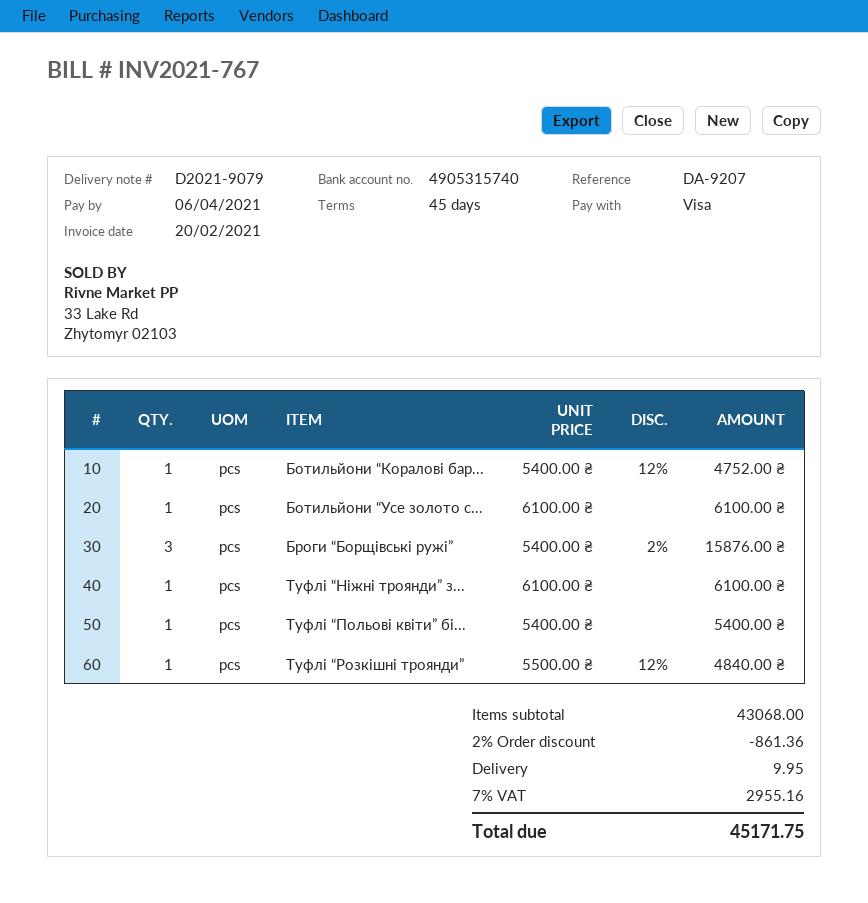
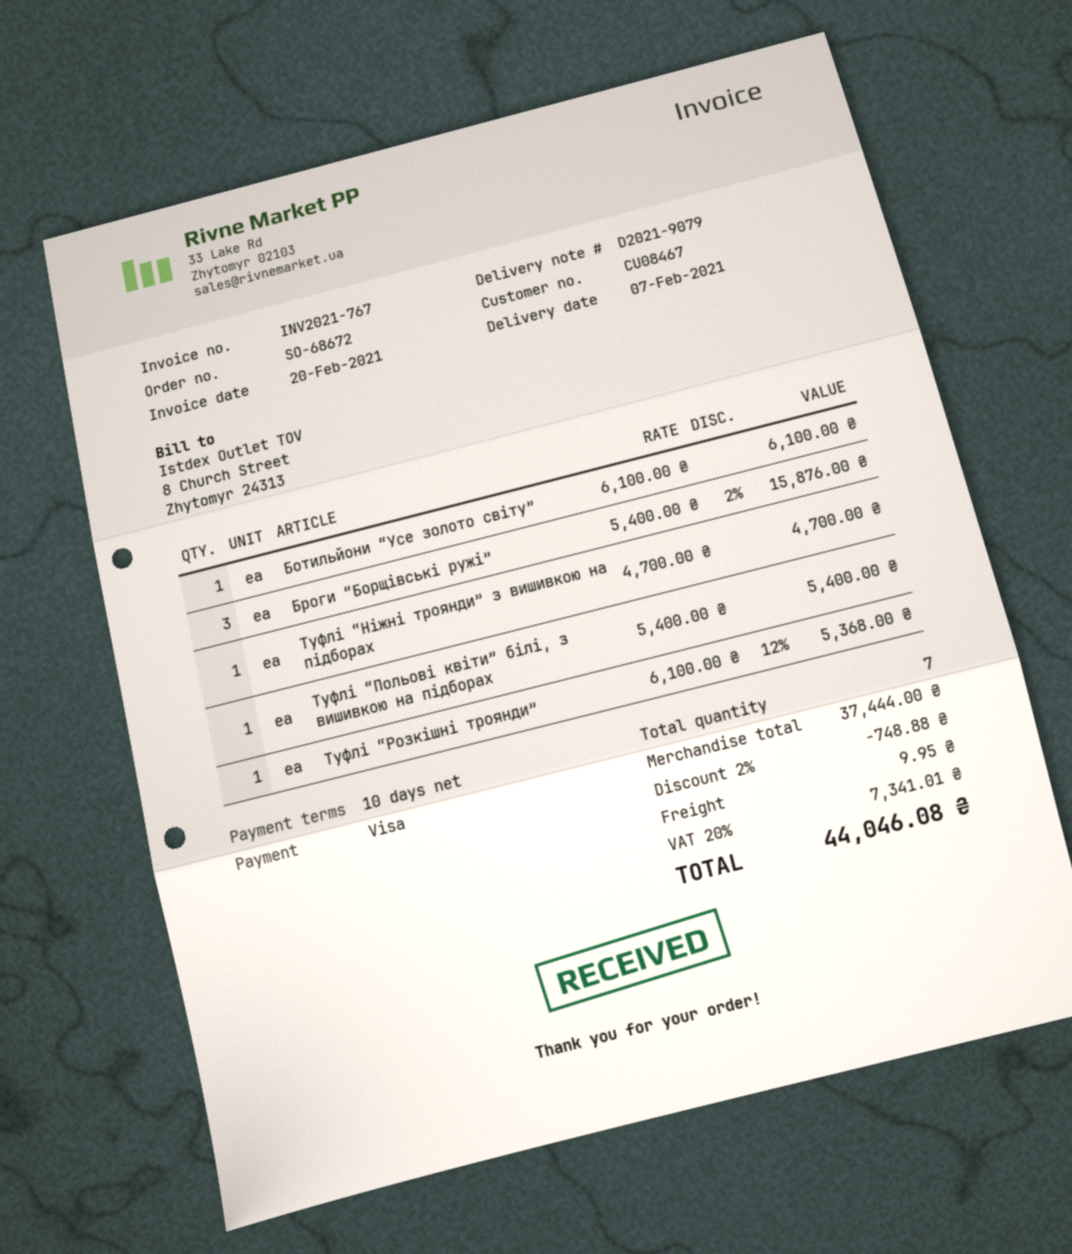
payment terms: 45 days -> 10 days
Ботильйони “Коралові бар...: 1 x 5400.00 - 12% = 4752.00 -> none
Туфлі “Ніжні троянди” з...: 1 x 6100.00 = 6100.00 -> 1 x 4700.00 = 4700.00
Туфлі “Розкішні троянди”: 1 x 5500.00 - 12% = 4840.00 -> 1 x 6100.00 - 12% = 5368.00
subtotal: 43068.00 -> 37444.00
discount: 2% = 861.36 -> 2% = 748.88
tax: 7% = 2955.16 -> 20% = 7341.01
total: 45171.75 -> 44046.08

